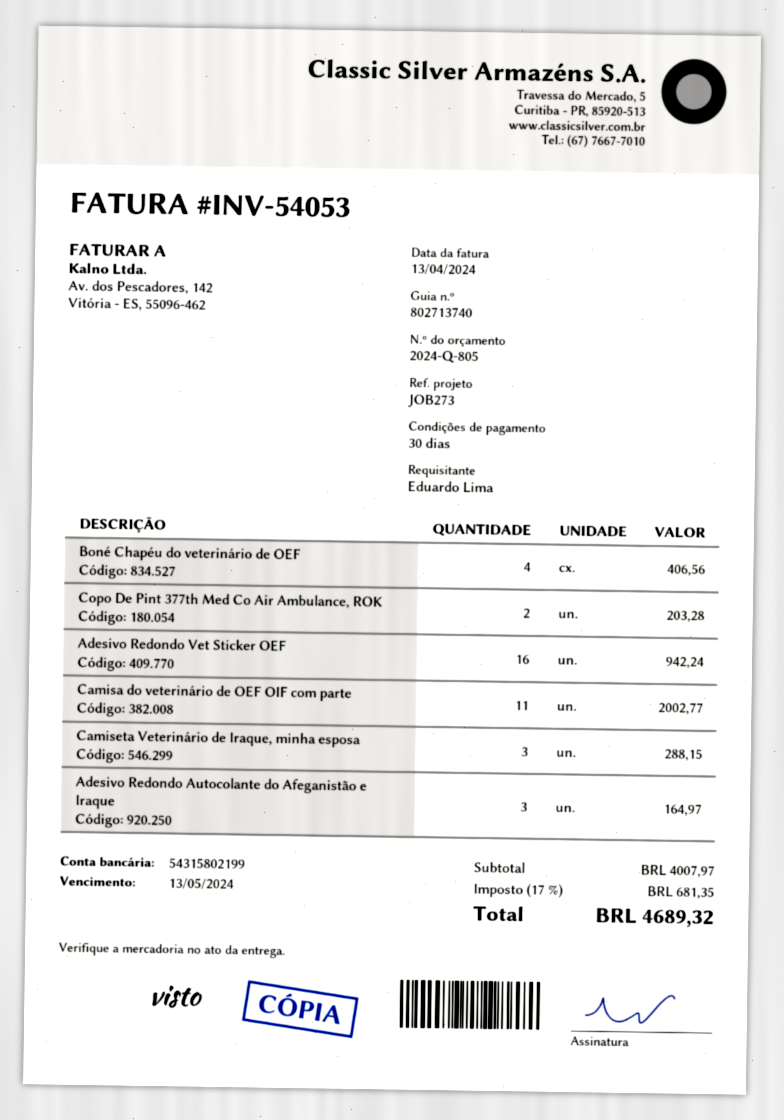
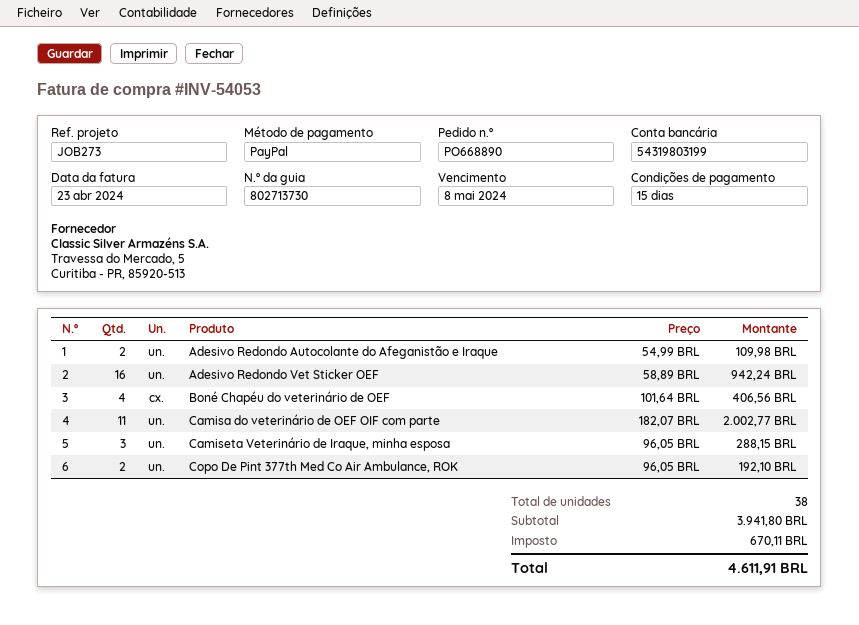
delivery note number: 802713740 -> 802713730
invoice date: 2024-04-13 -> 2024-04-23
payment terms: 30 days -> 15 days
due date: 2024-05-13 -> 2024-05-08
bank account: 54315802199 -> 54319803199
Copo De Pint 377th Med Co Air Ambulance, ROK: 2 for 203.28 -> 2 for 192.10
Adesivo Redondo Autocolante do Afeganistão e Iraque: 3 for 164.97 -> 2 for 109.98
subtotal: 4007.97 -> 3941.80
tax: 681.35 -> 670.11
total: 4689.32 -> 4611.91

